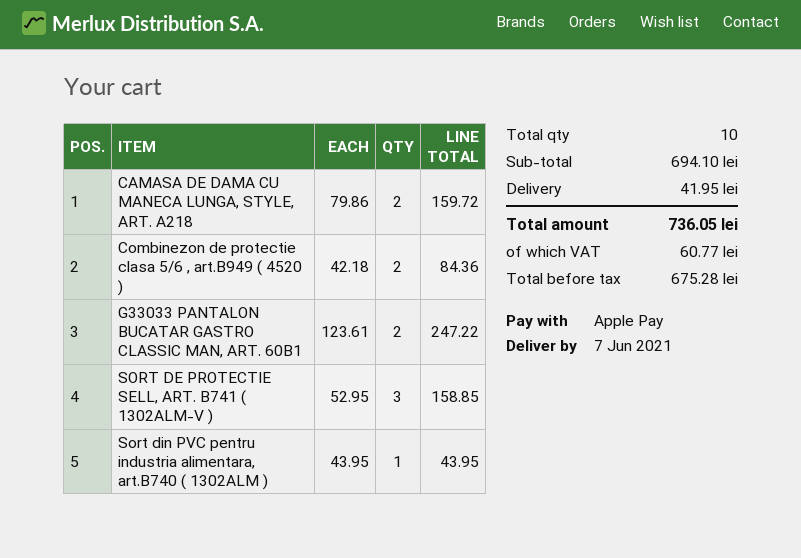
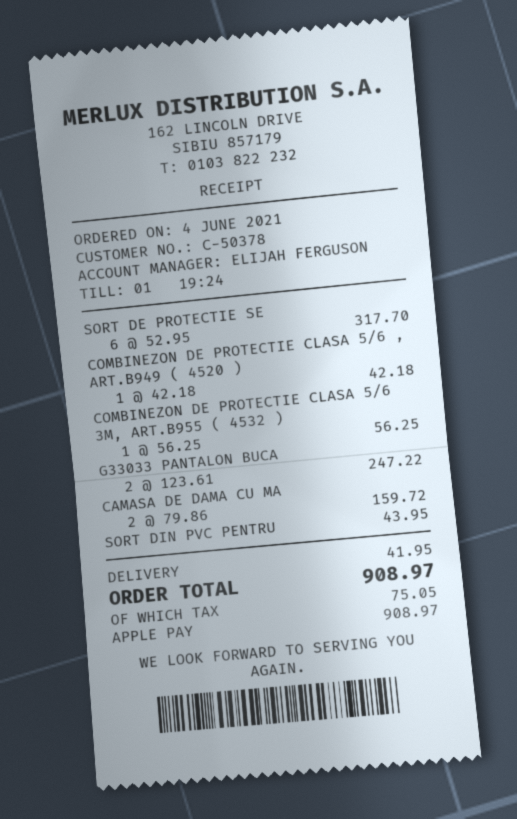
Combinezon de protectie clasa 5/6 , art.B949 ( 4520 ): 2 x 42.18 = 84.36 -> 1 x 42.18 = 42.18
SORT DE PROTECTIE SELL, ART. B741 ( 1302ALM-V ): 3 x 52.95 = 158.85 -> 6 x 52.95 = 317.70
COMBINEZON DE PROTECTIE CLASA 5/6 3M, ART.B955 ( 4532 ): none -> 1 x 56.25 = 56.25
tax: 60.77 -> 75.05
total: 736.05 -> 908.97

